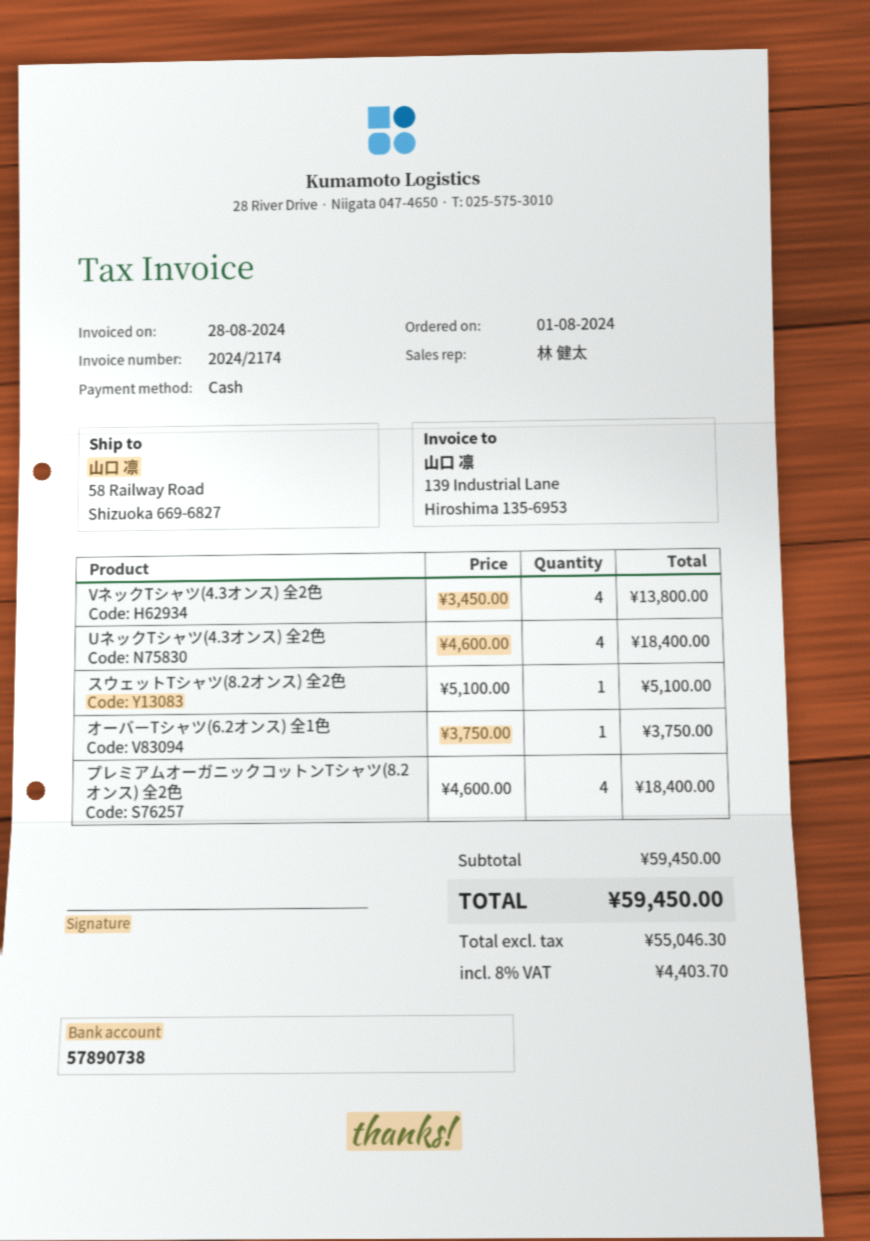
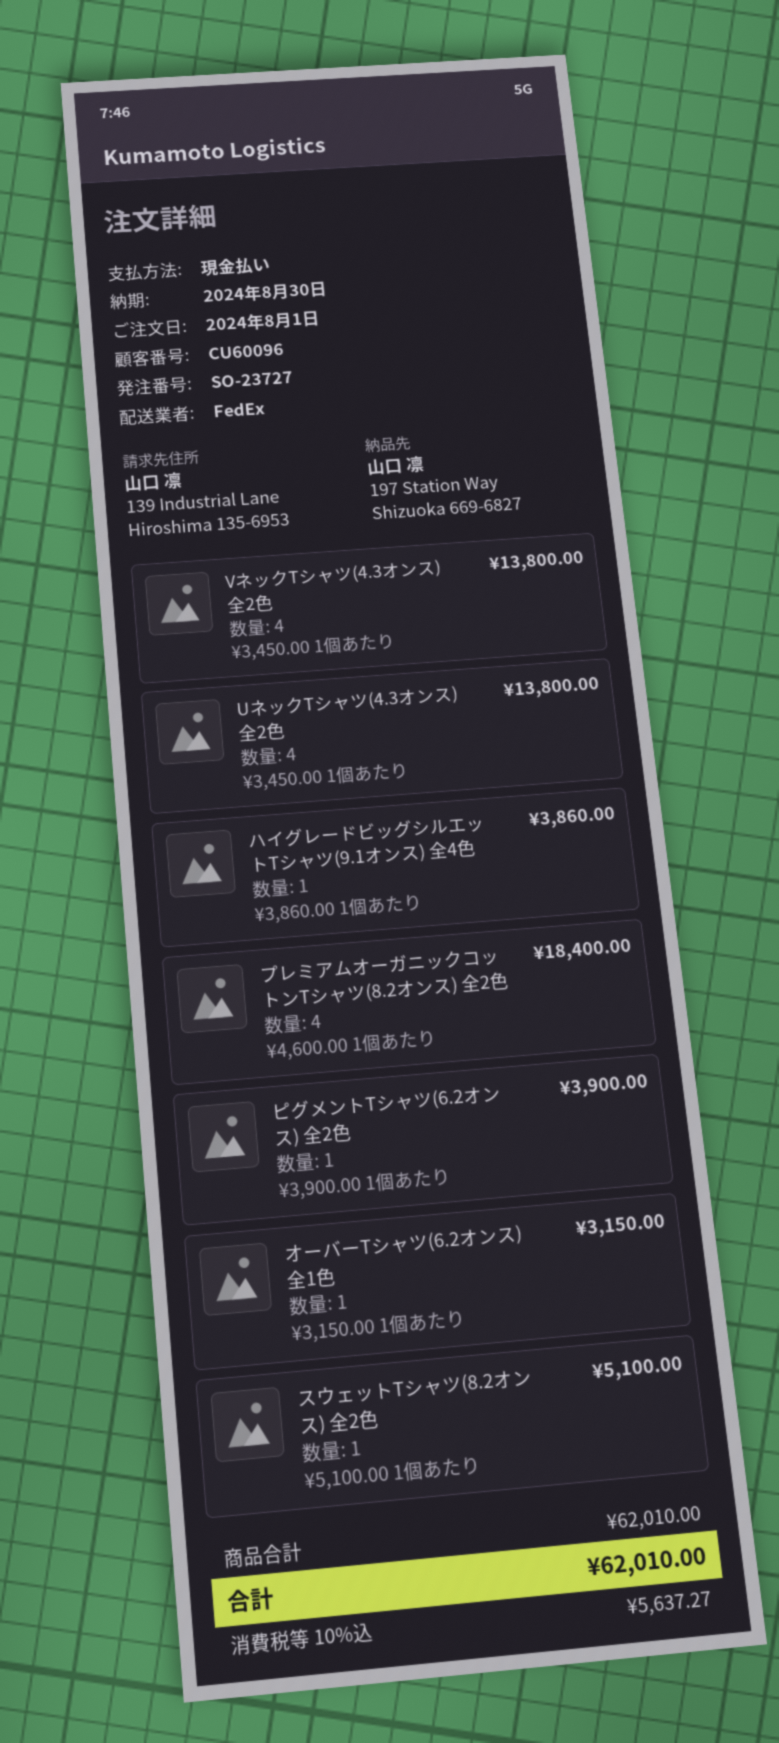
ship to: 58 Railway Road, Shizuoka 669-6827 -> 197 Station Way, Shizuoka 669-6827
UネックTシャツ(4.3オンス) 全2色: 4 x 4600.00 = 18400.00 -> 4 x 3450.00 = 13800.00
オーバーTシャツ(6.2オンス) 全1色: 1 x 3750.00 = 3750.00 -> 1 x 3150.00 = 3150.00
ハイグレードビッグシルエットTシャツ(9.1オンス) 全4色: none -> 1 x 3860.00 = 3860.00
ピグメントTシャツ(6.2オンス) 全2色: none -> 1 x 3900.00 = 3900.00
subtotal: 59450.00 -> 62010.00
tax: 8% = 4403.70 -> 10% = 5637.27
total: 59450.00 -> 62010.00

